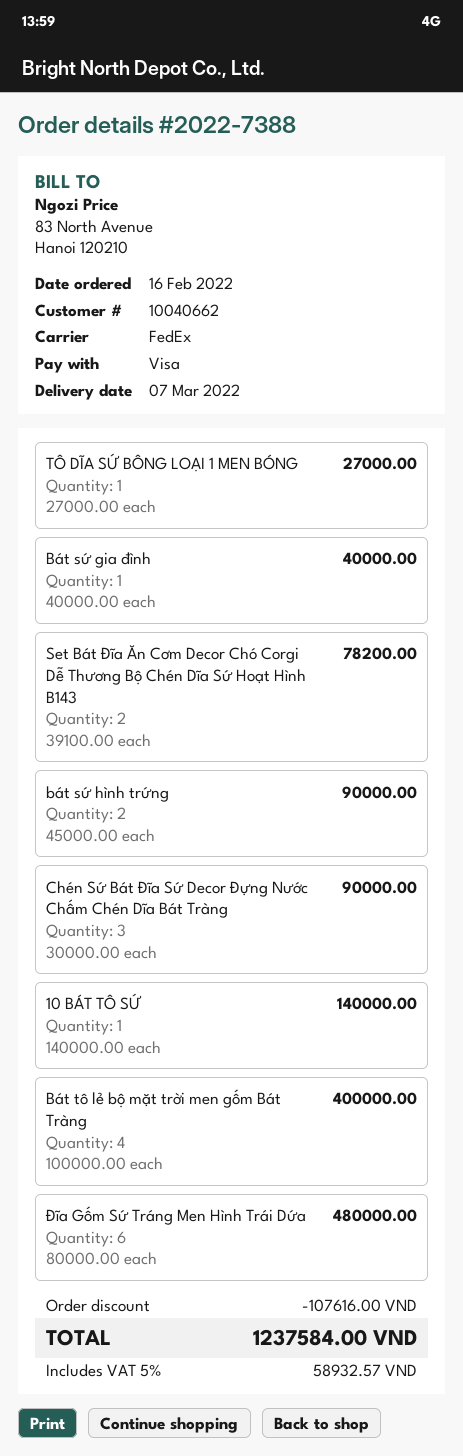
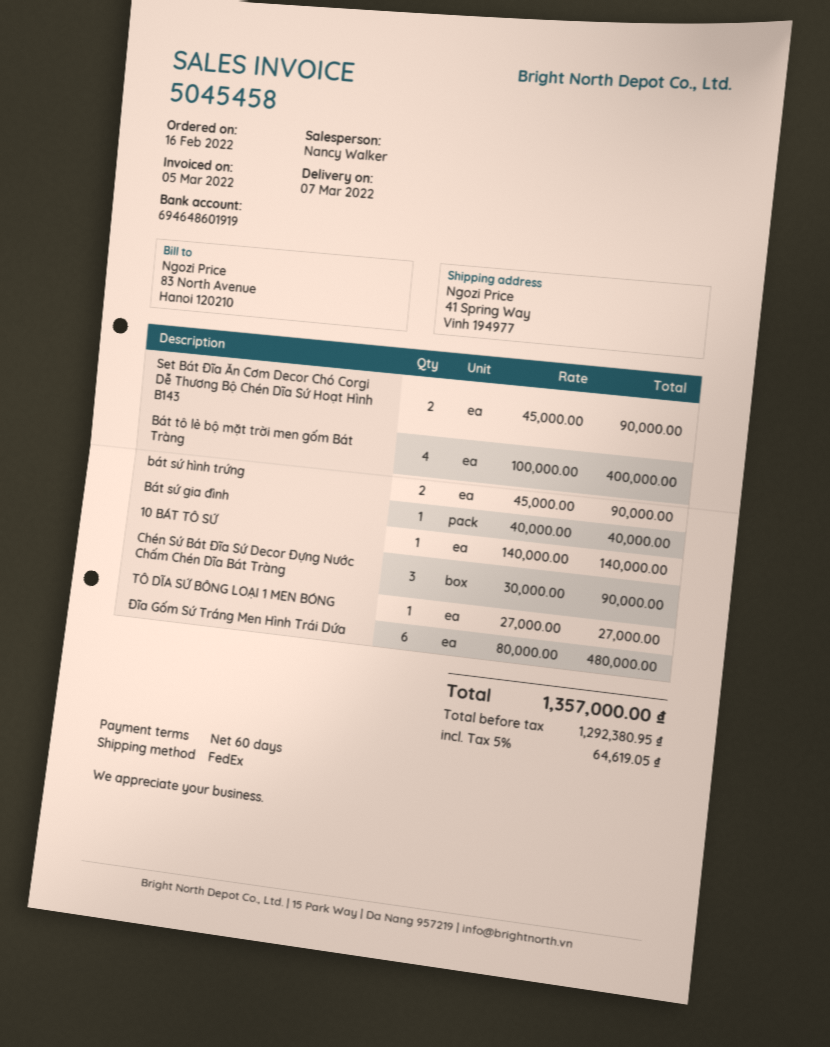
Set Bát Đĩa Ăn Cơm Decor Chó Corgi Dễ Thương Bộ Chén Dĩa Sứ Hoạt Hình B143: 2 x 39100.00 = 78200.00 -> 2 x 45000.00 = 90000.00
discount: 107616.00 -> none
tax: 5% = 58932.57 -> 5% = 64619.05
total: 1237584.00 -> 1357000.00

